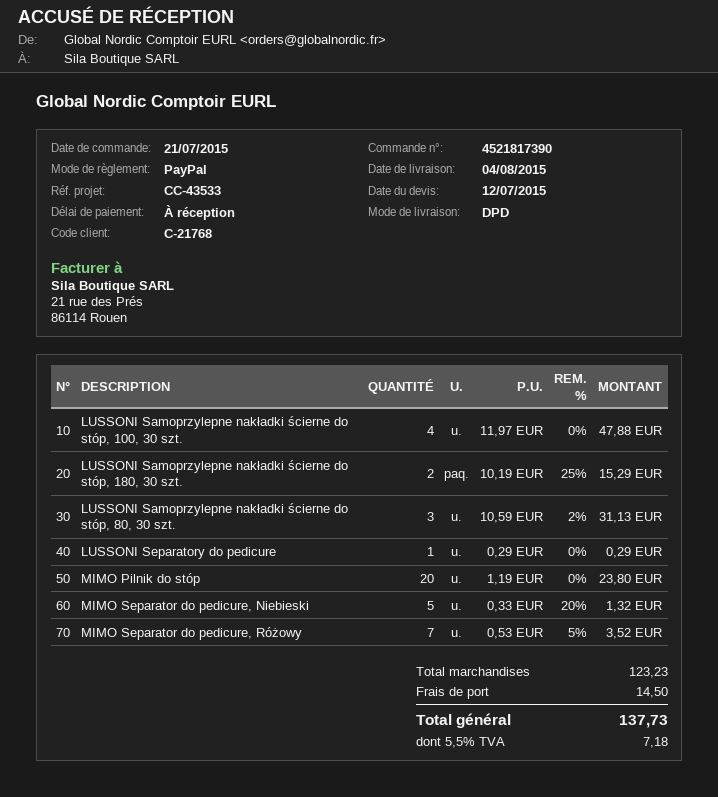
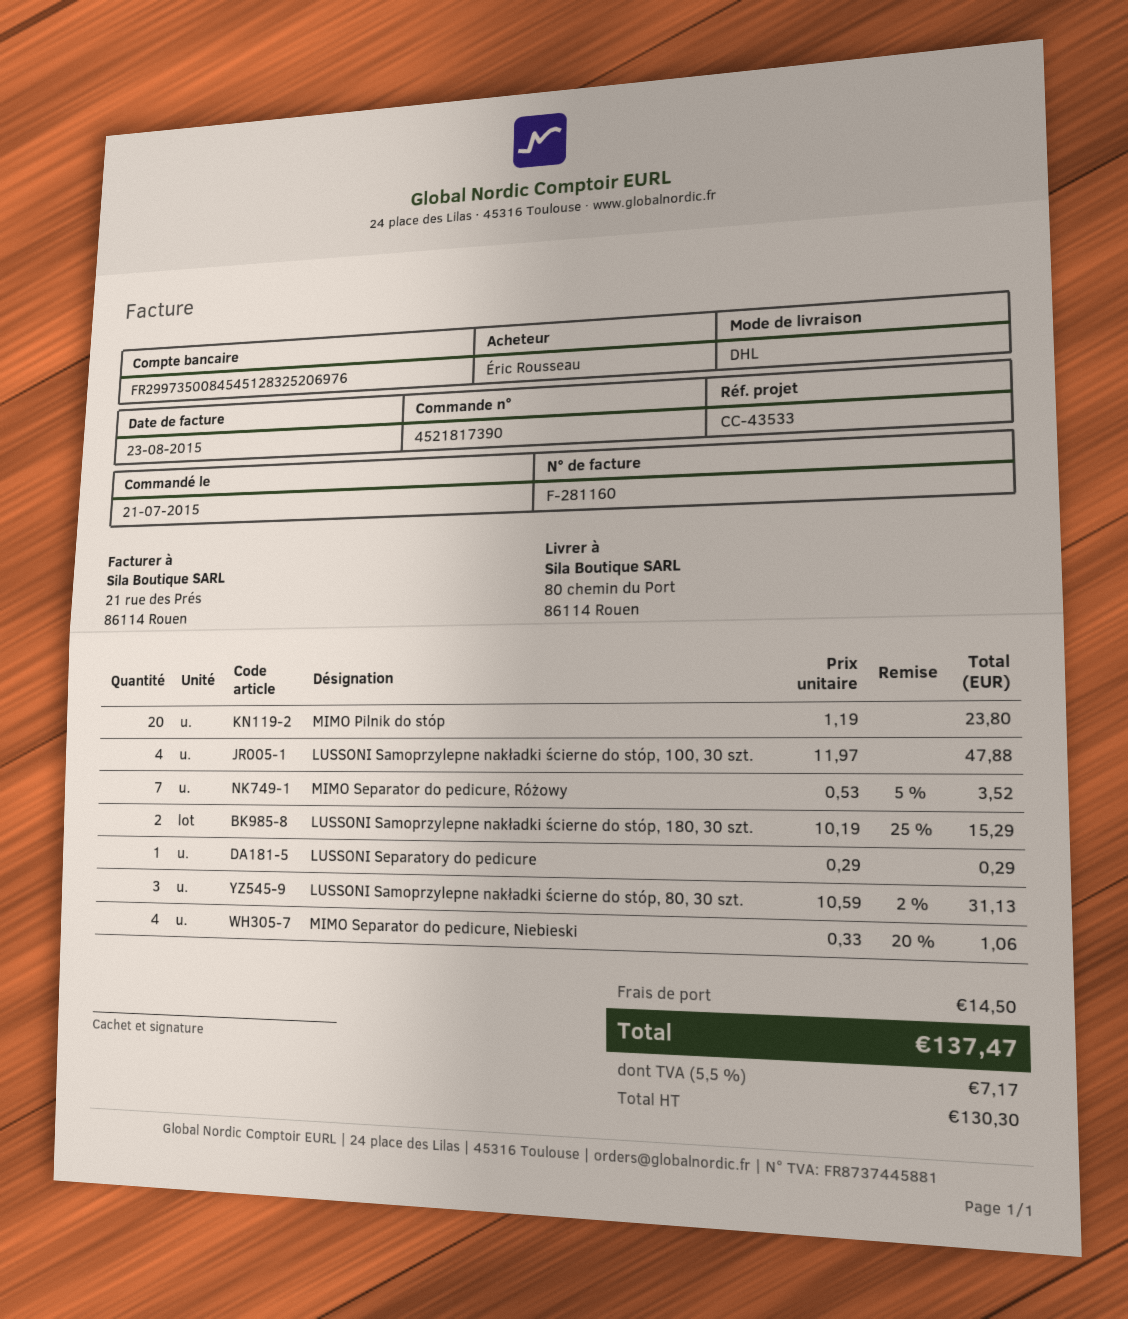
shipping method: DPD -> DHL
MIMO Separator do pedicure, Niebieski: 5 x 0.33 - 20% = 1.32 -> 4 x 0.33 - 20% = 1.06
tax: 5.5% = 7.18 -> 5.5% = 7.17
total: 137.73 -> 137.47

